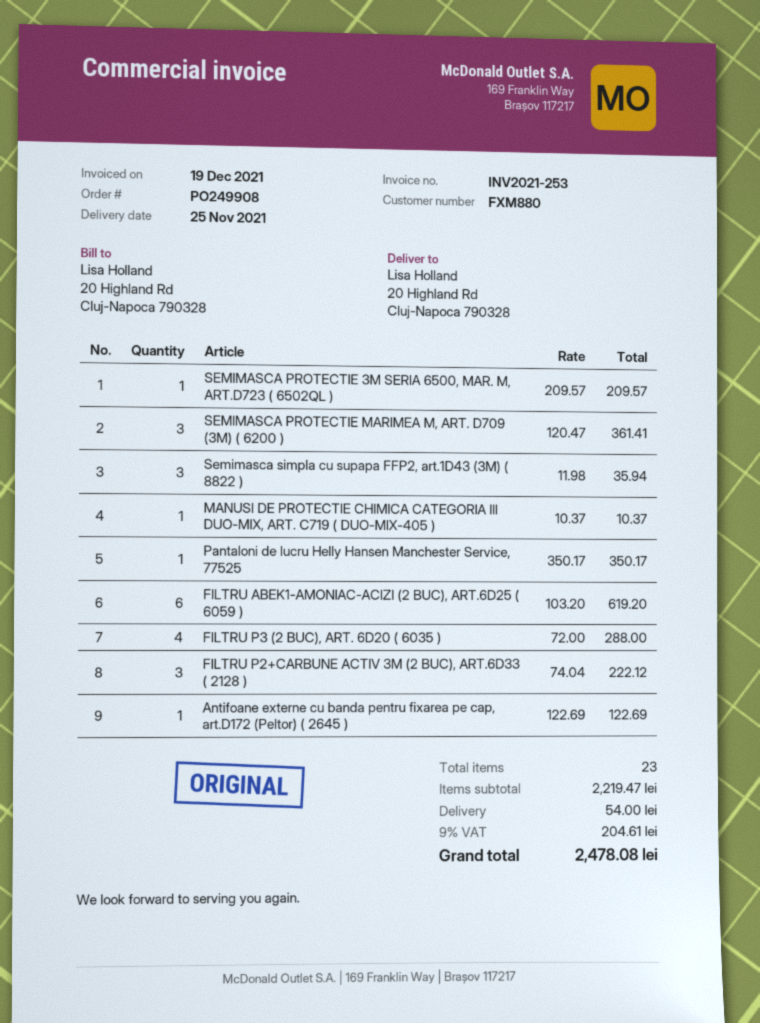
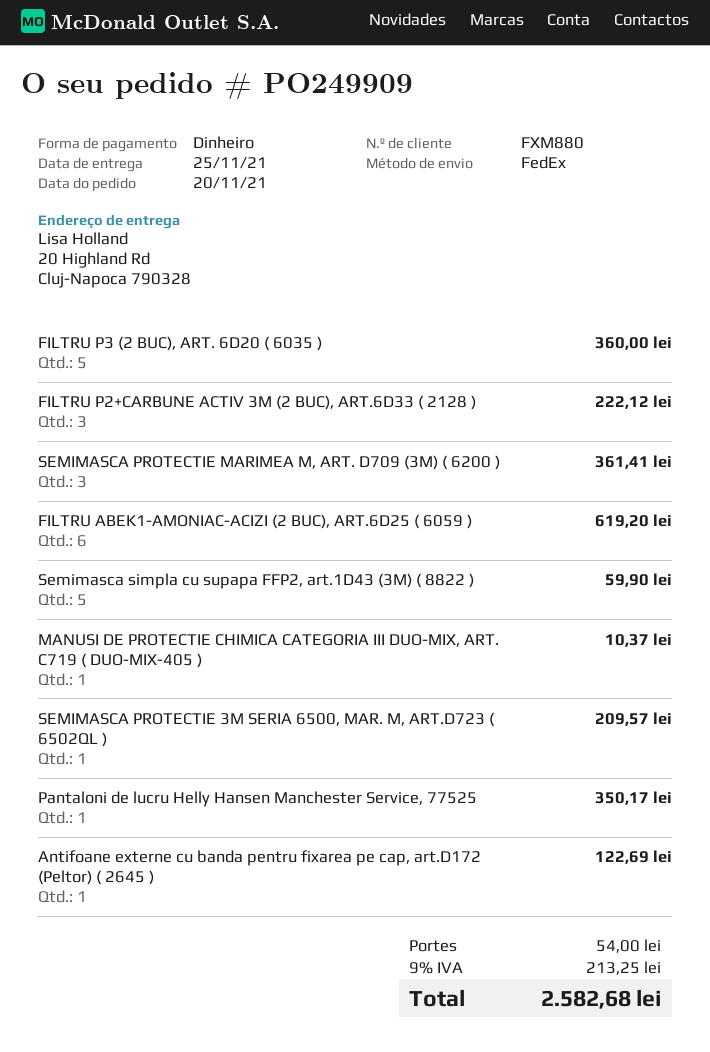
order number: PO249908 -> PO249909
Semimasca simpla cu supapa FFP2, art.1D43 (3M) ( 8822 ): 3 for 35.94 -> 5 for 59.90
FILTRU P3 (2 BUC), ART. 6D20 ( 6035 ): 4 for 288.00 -> 5 for 360.00
tax: 9% = 204.61 -> 9% = 213.25
total: 2478.08 -> 2582.68

